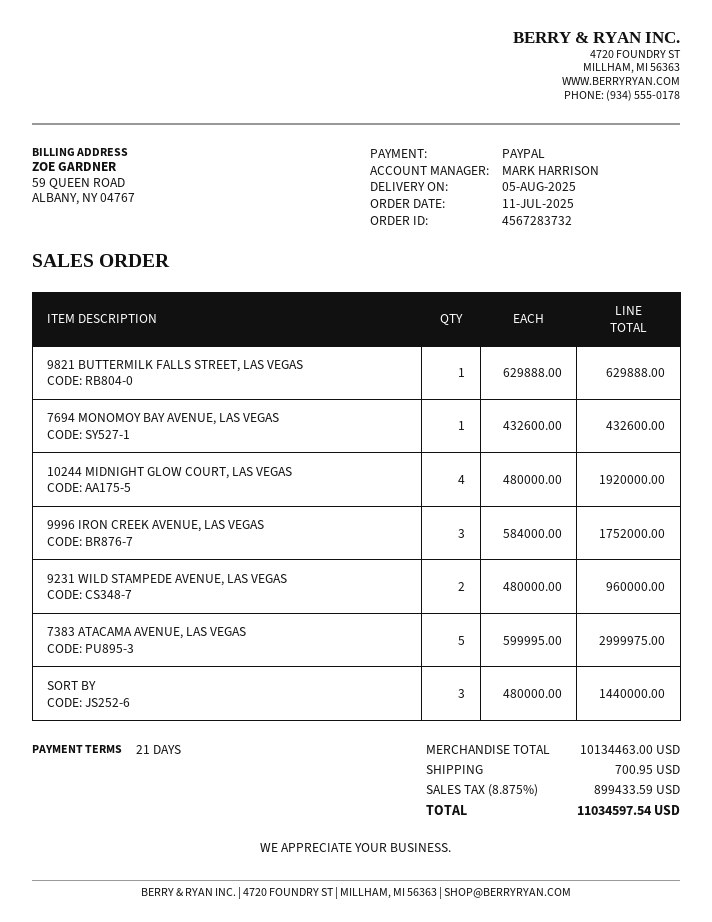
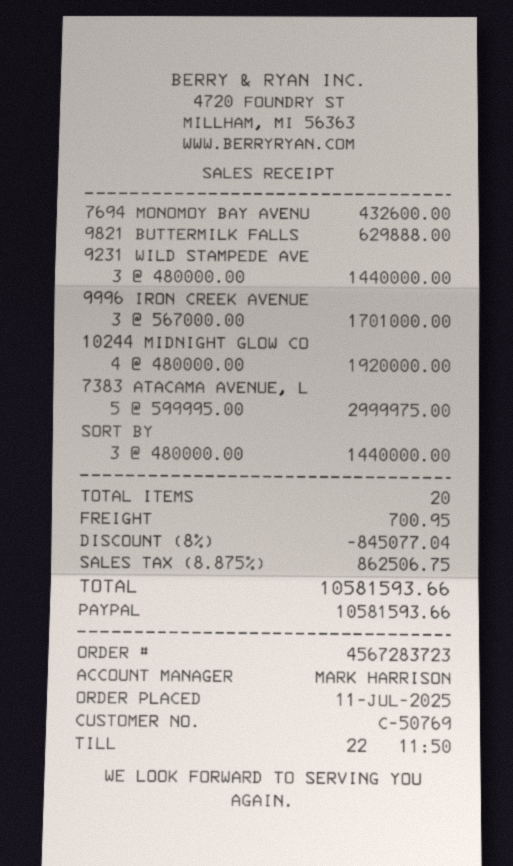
order number: 4567283732 -> 4567283723
9996 IRON CREEK AVENUE, LAS VEGAS: 3 x 584000.00 = 1752000.00 -> 3 x 567000.00 = 1701000.00
9231 WILD STAMPEDE AVENUE, LAS VEGAS: 2 x 480000.00 = 960000.00 -> 3 x 480000.00 = 1440000.00
discount: none -> 8% = 845077.04
tax: 8.875% = 899433.59 -> 8.875% = 862506.75
total: 11034597.54 -> 10581593.66

